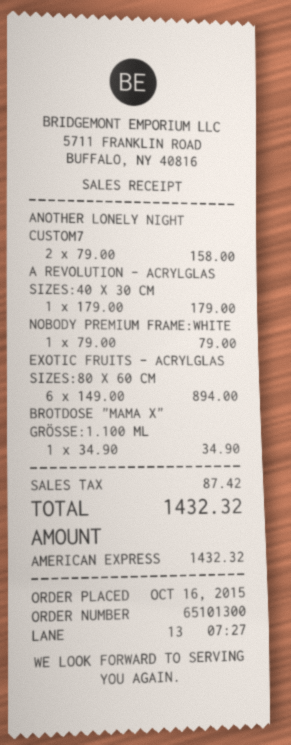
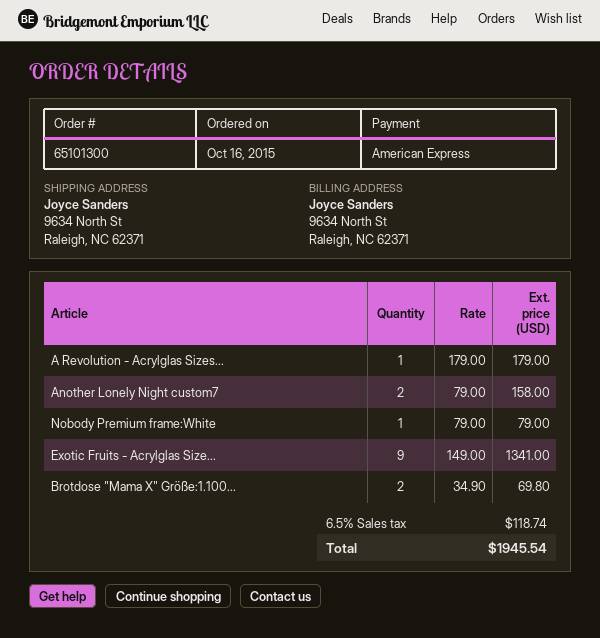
EXOTIC FRUITS - ACRYLGLAS SIZES:80 X 60 CM: 6 x 149.00 = 894.00 -> 9 x 149.00 = 1341.00
BROTDOSE "MAMA X" GRÖSSE:1.100 ML: 1 x 34.90 = 34.90 -> 2 x 34.90 = 69.80
tax: 87.42 -> 118.74
total: 1432.32 -> 1945.54

